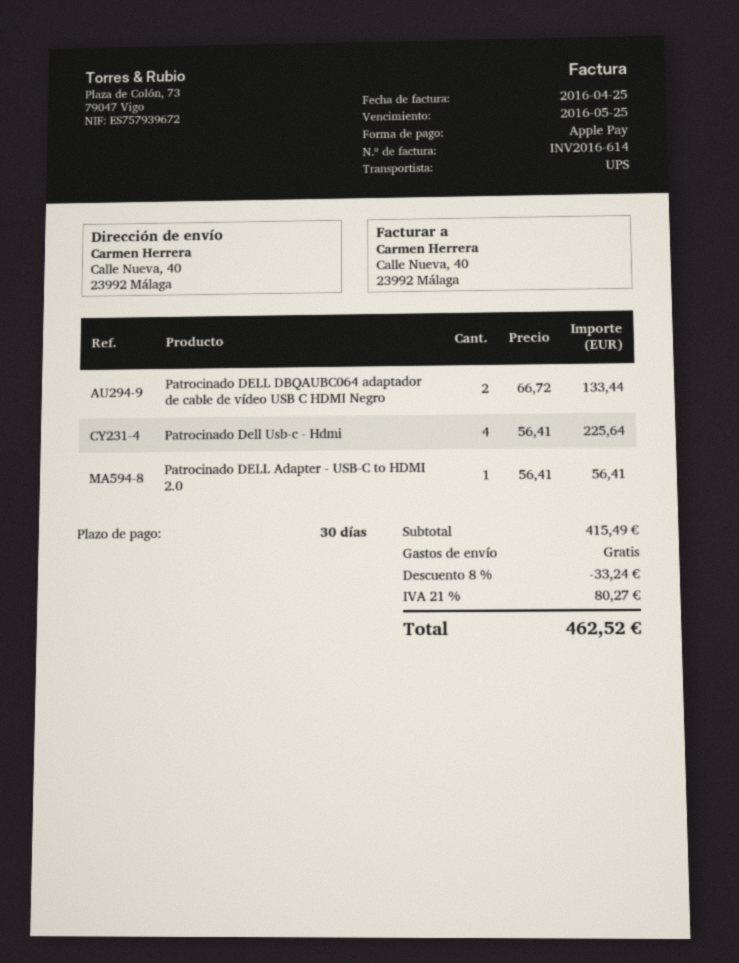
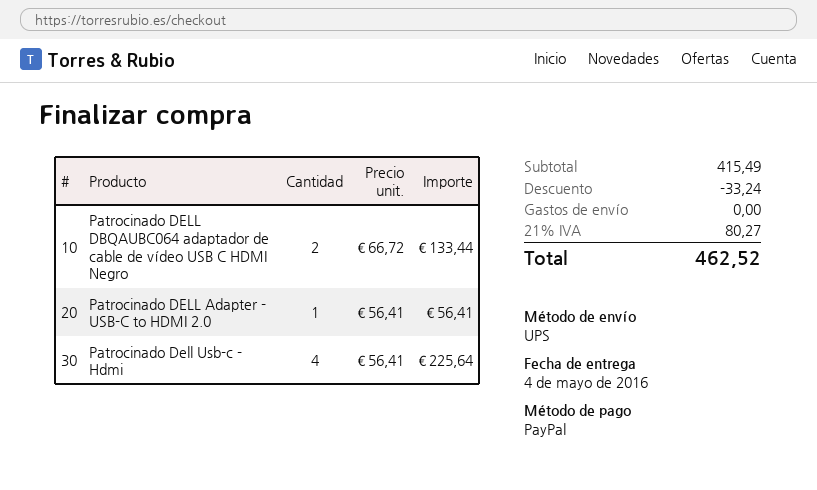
payment method: Apple Pay -> PayPal

